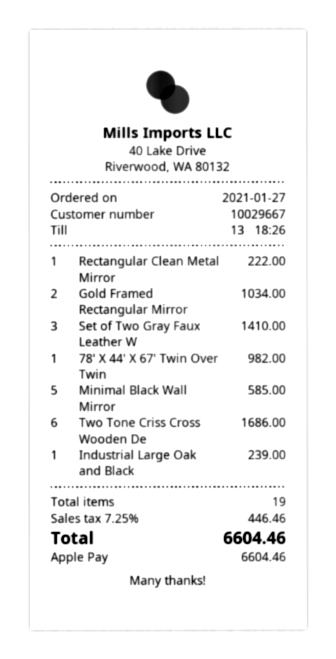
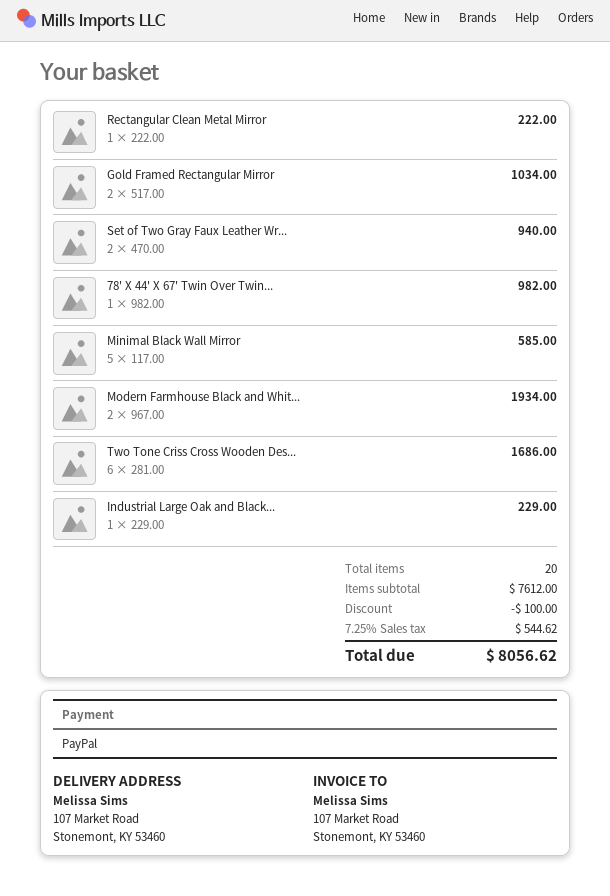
payment method: Apple Pay -> PayPal
Set of Two Gray Faux Leather W: 3 for 1410.00 -> 2 for 940.00
Industrial Large Oak and Black: 1 for 239.00 -> 1 for 229.00
Modern Farmhouse Black and Whit...: none -> 2 for 1934.00
total quantity: 19 -> 20
discount: none -> 100.00
tax: 7.25% = 446.46 -> 7.25% = 544.62
total: 6604.46 -> 8056.62

